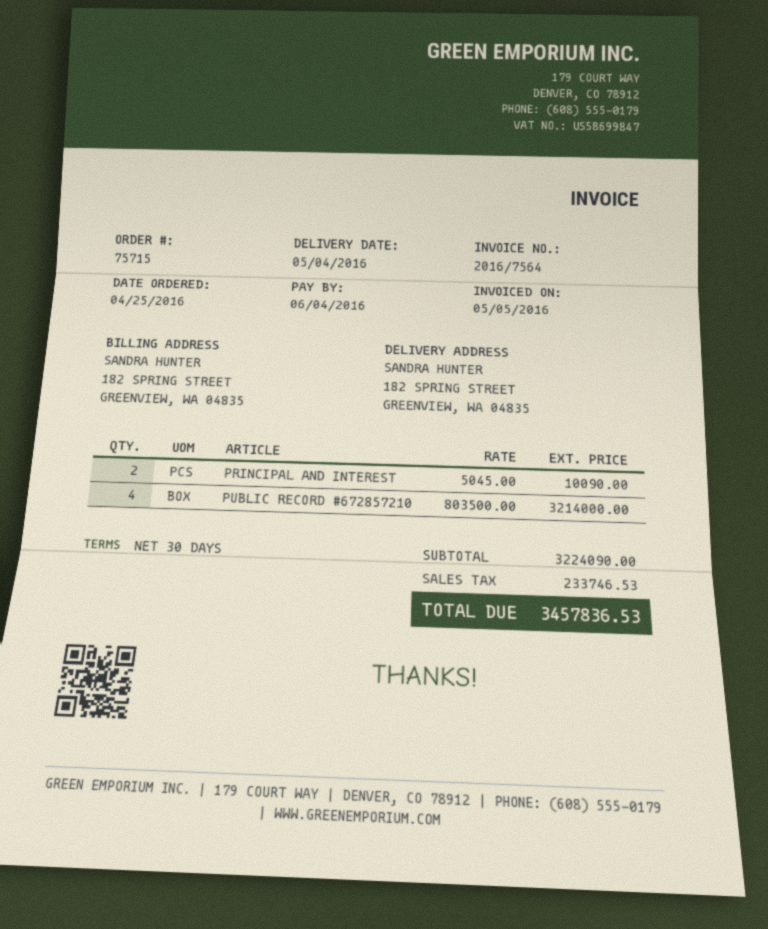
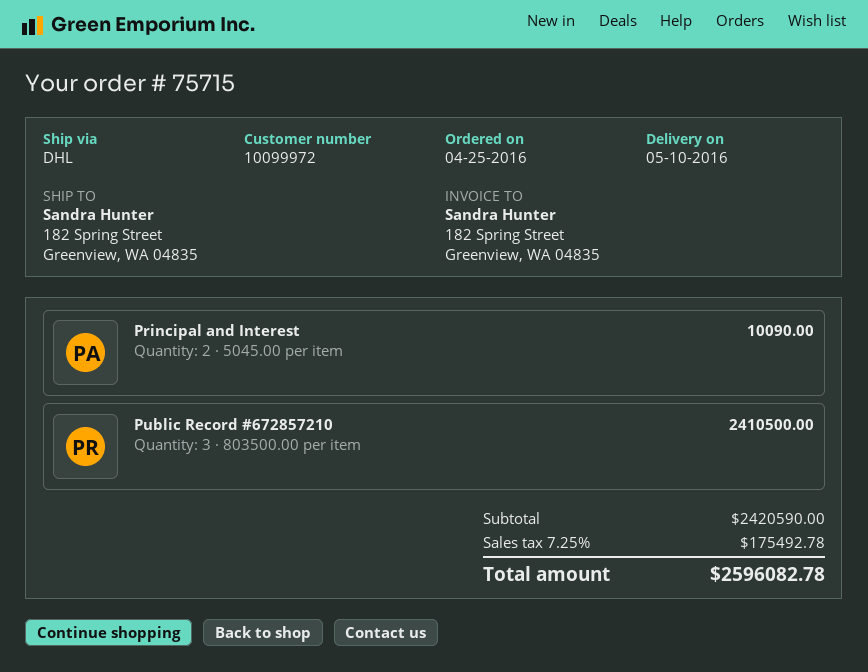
delivery date: 2016-05-04 -> 2016-05-10
PUBLIC RECORD #672857210: 4 x 803500.00 = 3214000.00 -> 3 x 803500.00 = 2410500.00
subtotal: 3224090.00 -> 2420590.00
tax: 233746.53 -> 175492.78
total: 3457836.53 -> 2596082.78

